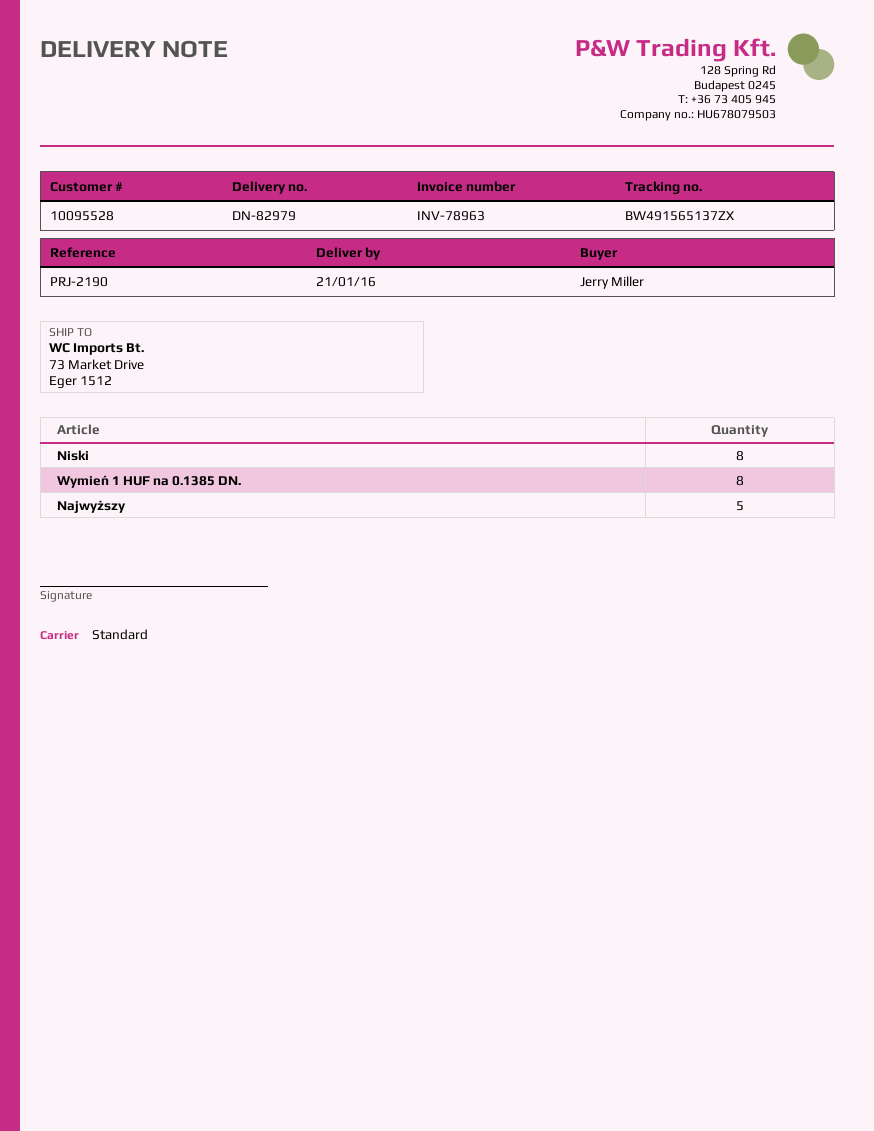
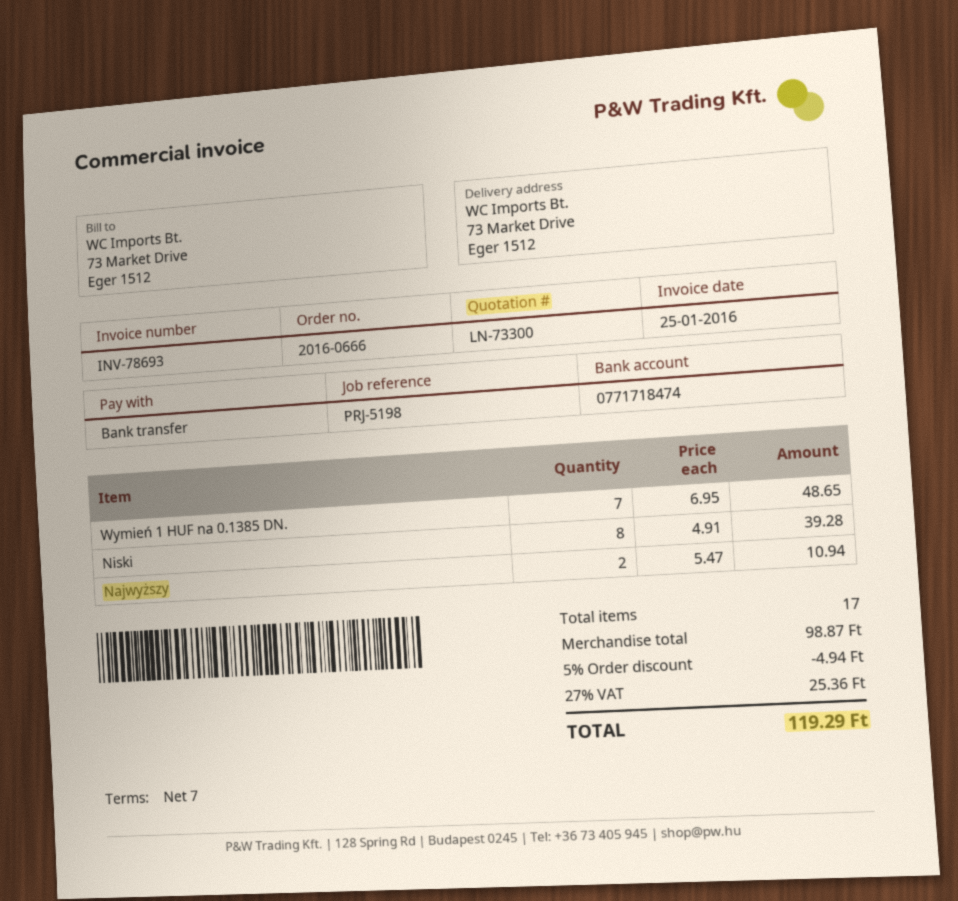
invoice number: INV-78963 -> INV-78693
reference: PRJ-2190 -> PRJ-5198
Wymień 1 HUF na 0.1385 DN.: 8 -> 7
Najwyższy: 5 -> 2

